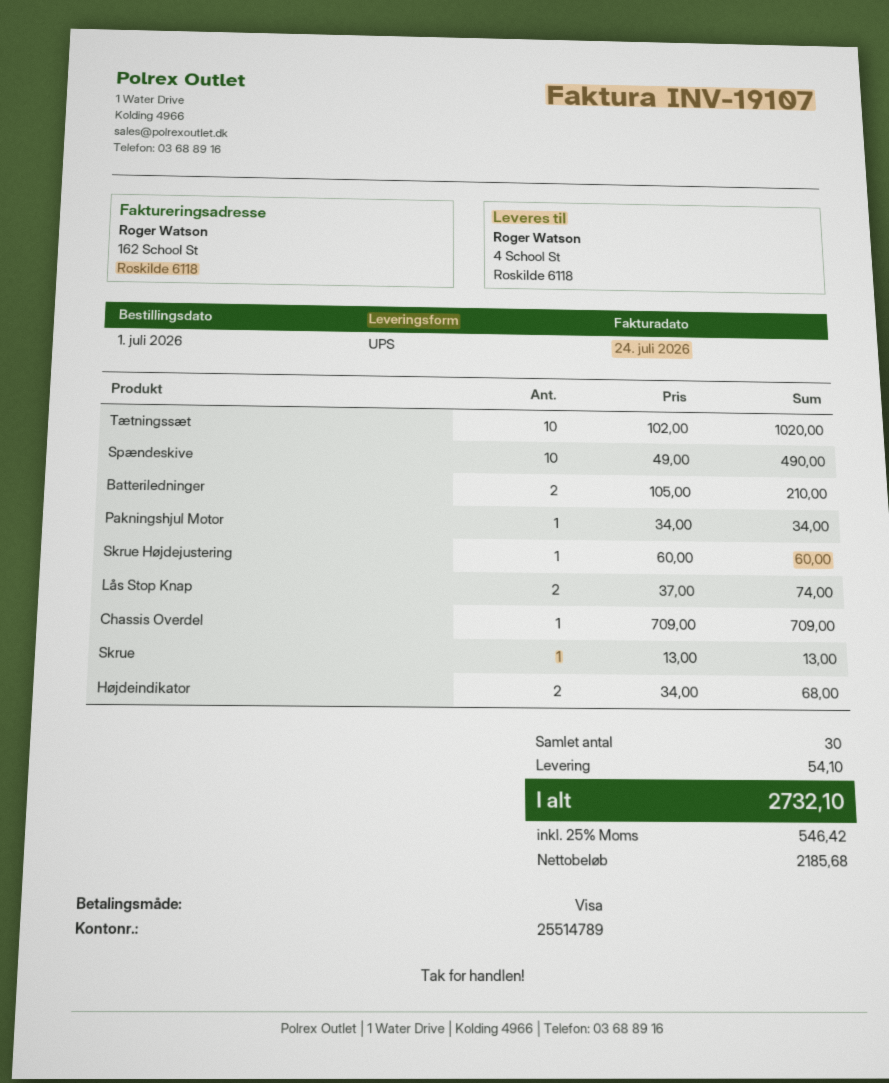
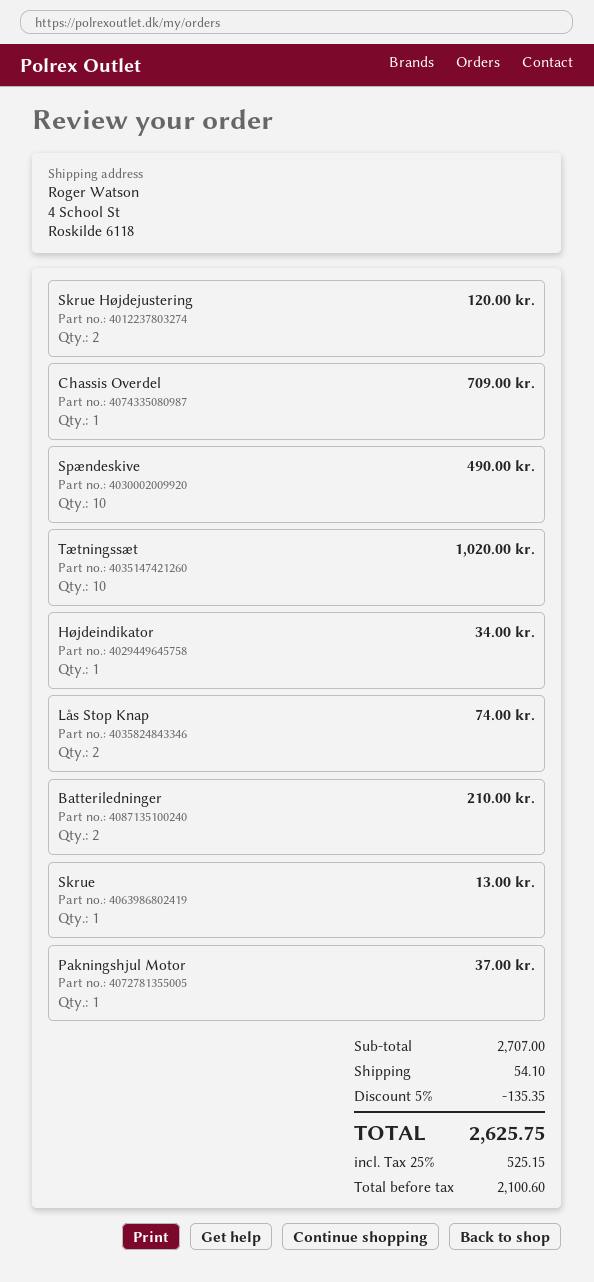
Pakningshjul Motor: 1 for 34.00 -> 1 for 37.00
Skrue Højdejustering: 1 for 60.00 -> 2 for 120.00
Højdeindikator: 2 for 68.00 -> 1 for 34.00
discount: none -> 5% = 135.35
net: 2185.68 -> 2100.60
tax: 25% = 546.42 -> 25% = 525.15
total: 2732.10 -> 2625.75

